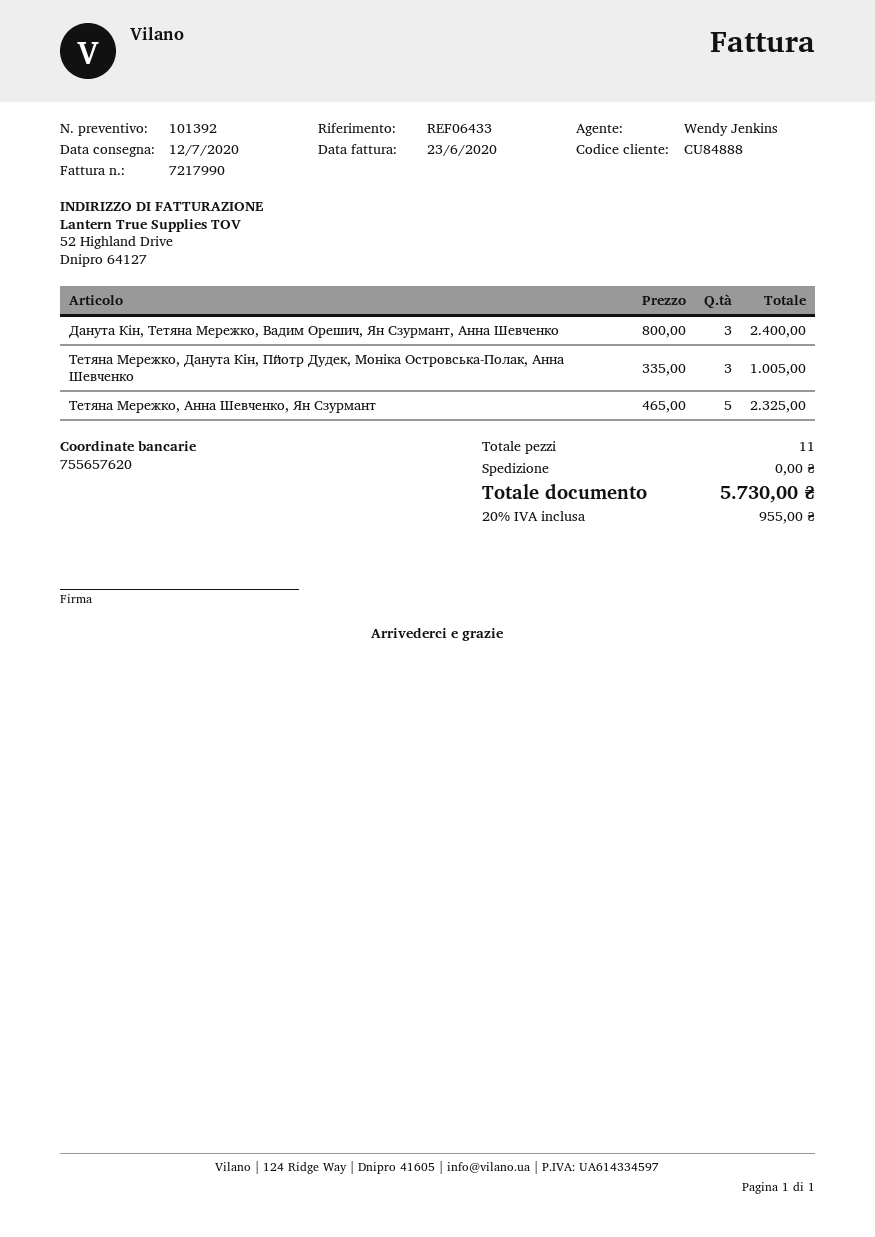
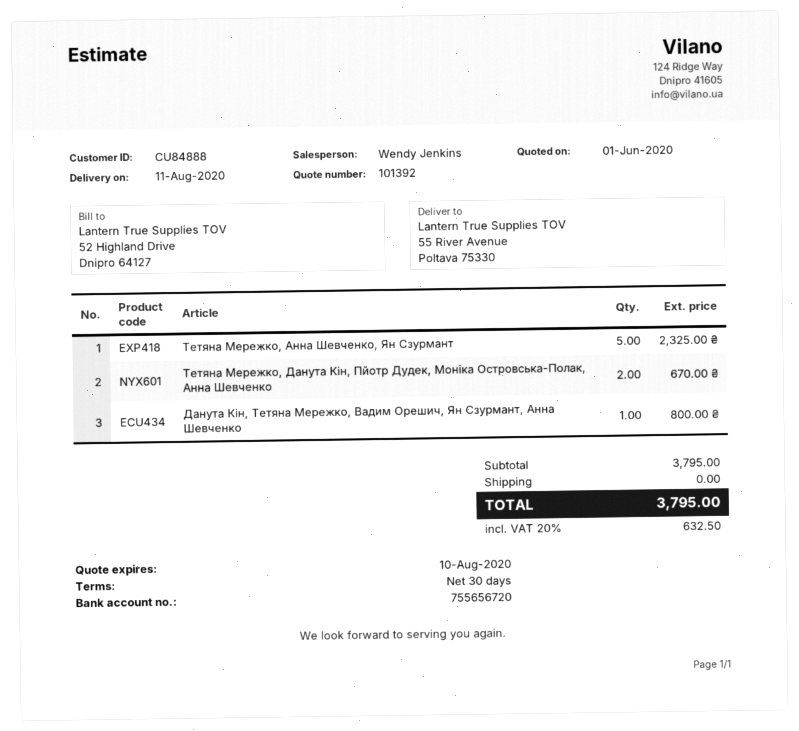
delivery date: 2020-07-12 -> 2020-08-11
bank account: 755657620 -> 755656720
Данута Кін, Тетяна Мережко, Вадим Орешич, Ян Сзурмант, Анна Шевченко: 3 for 2400.00 -> 1 for 800.00
Тетяна Мережко, Данута Кін, Пйотр Дудек, Моніка Островська-Полак, Анна Шевченко: 3 for 1005.00 -> 2 for 670.00
tax: 20% = 955.00 -> 20% = 632.50
total: 5730.00 -> 3795.00

